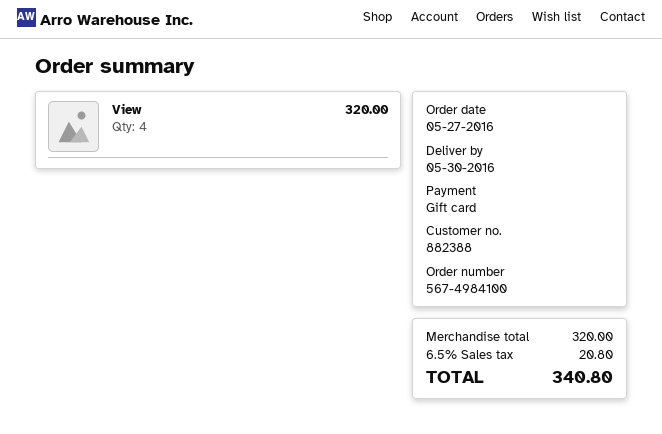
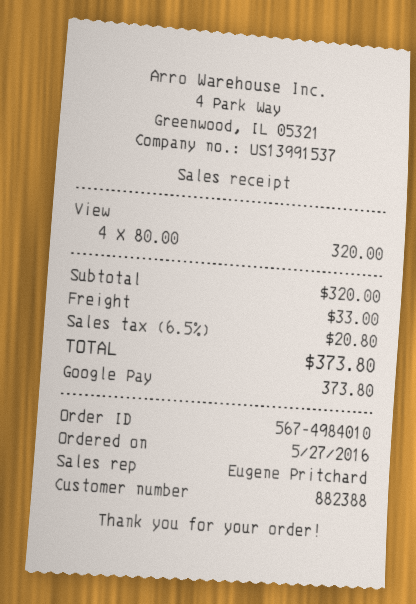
order number: 567-4984100 -> 567-4984010
payment method: gift card -> Google Pay
shipping: none -> 33.00
total: 340.80 -> 373.80

